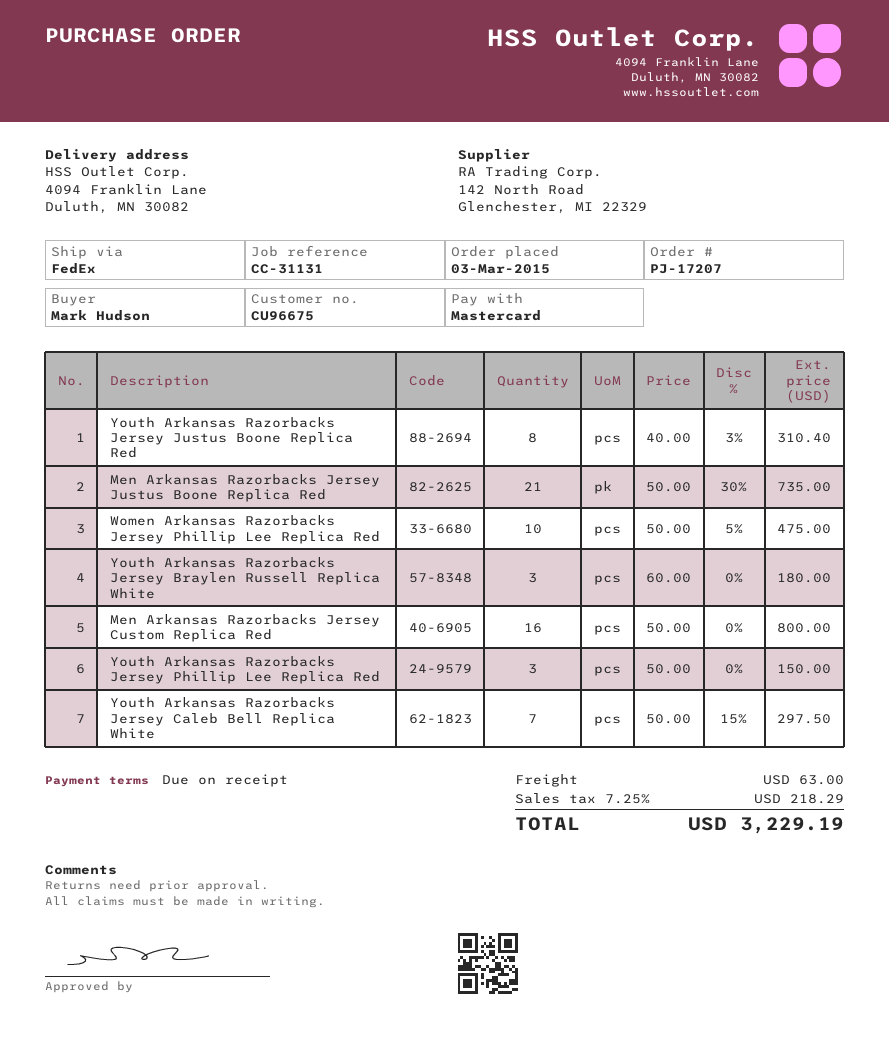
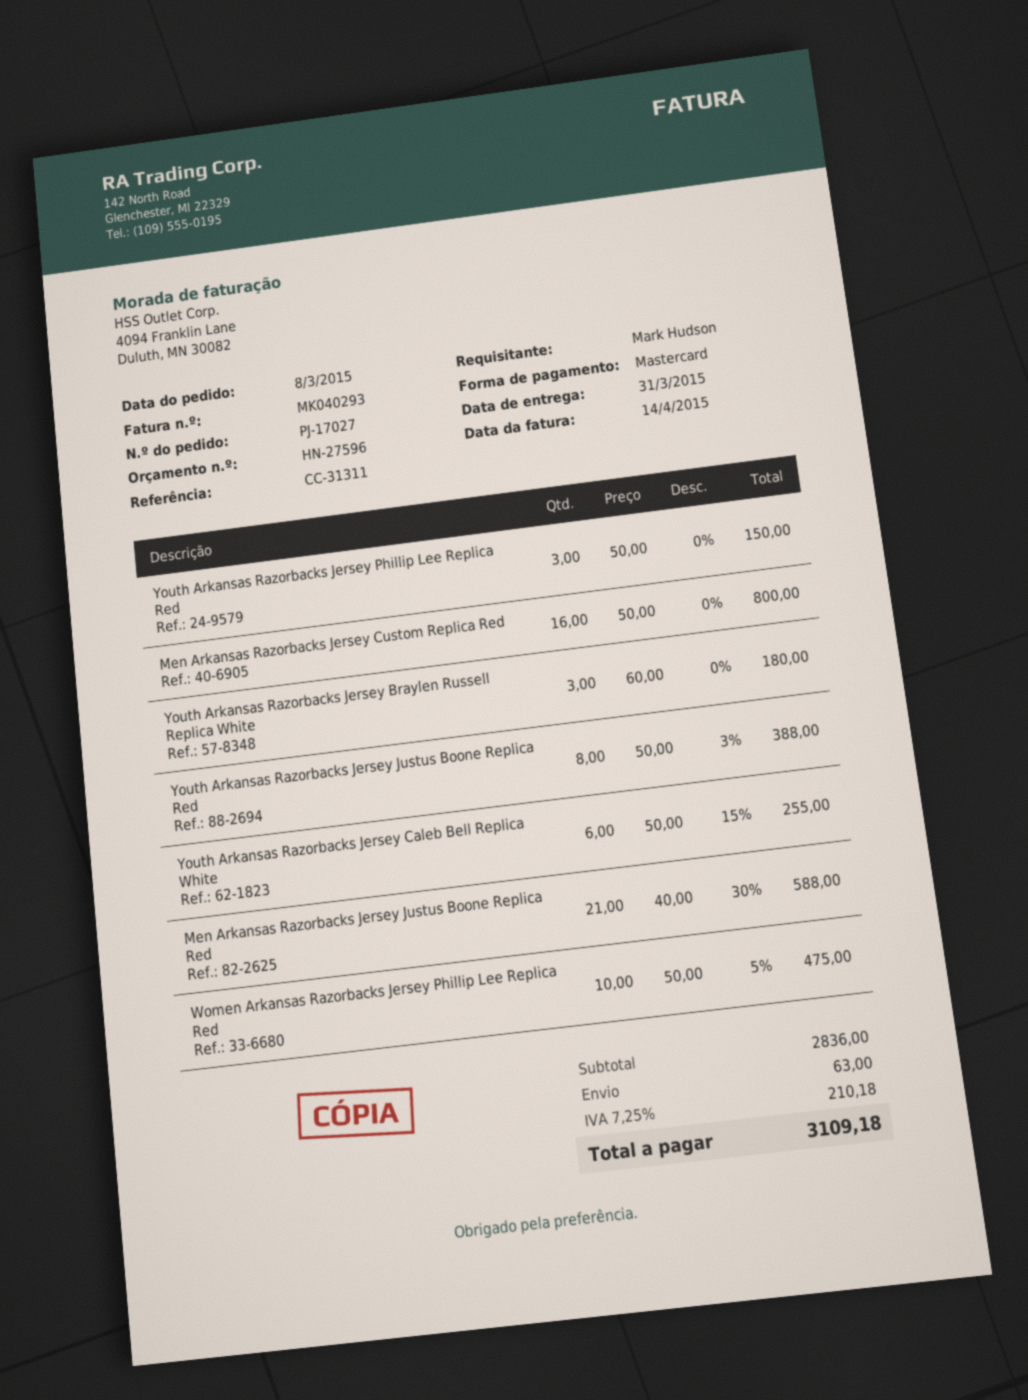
order number: PJ-17207 -> PJ-17027
order date: 2015-03-03 -> 2015-03-08
reference: CC-31131 -> CC-31311
Youth Arkansas Razorbacks Jersey Justus Boone Replica Red: 8 x 40.00 - 3% = 310.40 -> 8 x 50.00 - 3% = 388.00
Men Arkansas Razorbacks Jersey Justus Boone Replica Red: 21 x 50.00 - 30% = 735.00 -> 21 x 40.00 - 30% = 588.00
Youth Arkansas Razorbacks Jersey Caleb Bell Replica White: 7 x 50.00 - 15% = 297.50 -> 6 x 50.00 - 15% = 255.00
tax: 7.25% = 218.29 -> 7.25% = 210.18
total: 3229.19 -> 3109.18

